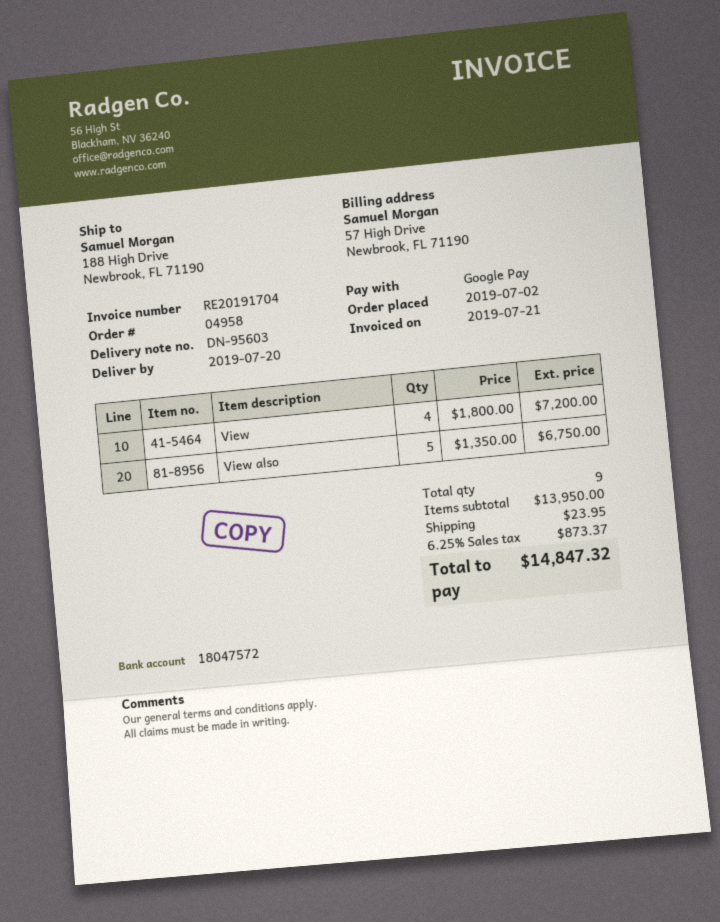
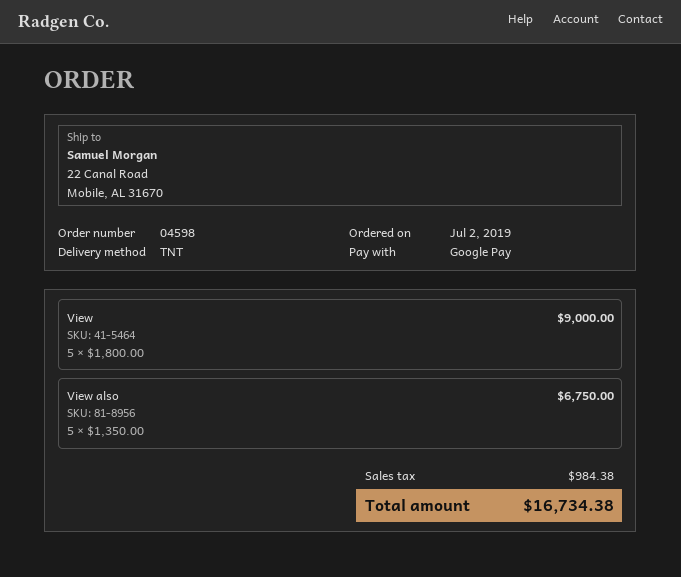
order number: 04958 -> 04598
ship to: 188 High Drive, Newbrook, FL 71190 -> 22 Canal Road, Mobile, AL 31670
View: 4 x 1800.00 = 7200.00 -> 5 x 1800.00 = 9000.00
shipping: 23.95 -> none
tax: 873.37 -> 984.38
total: 14847.32 -> 16734.38

